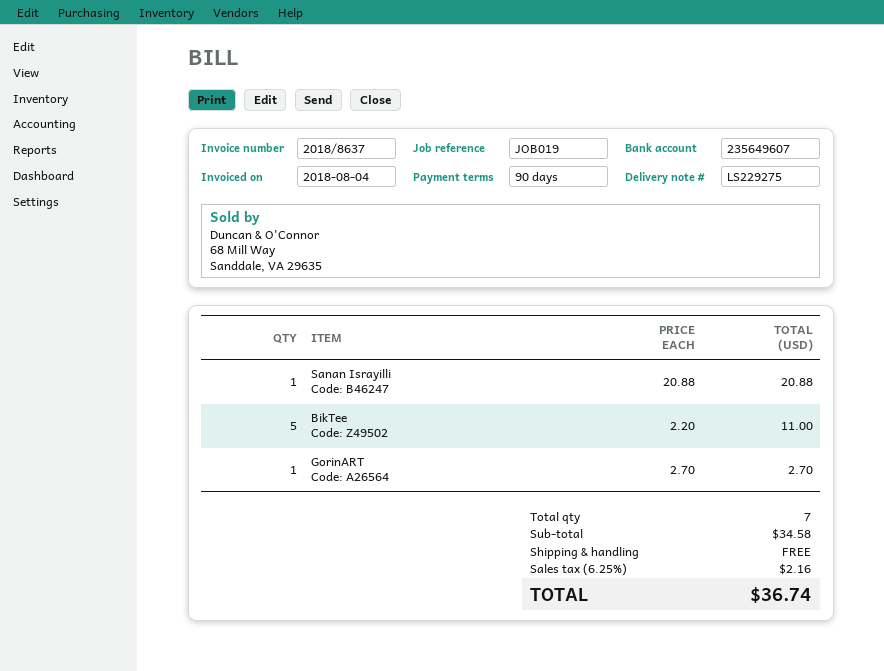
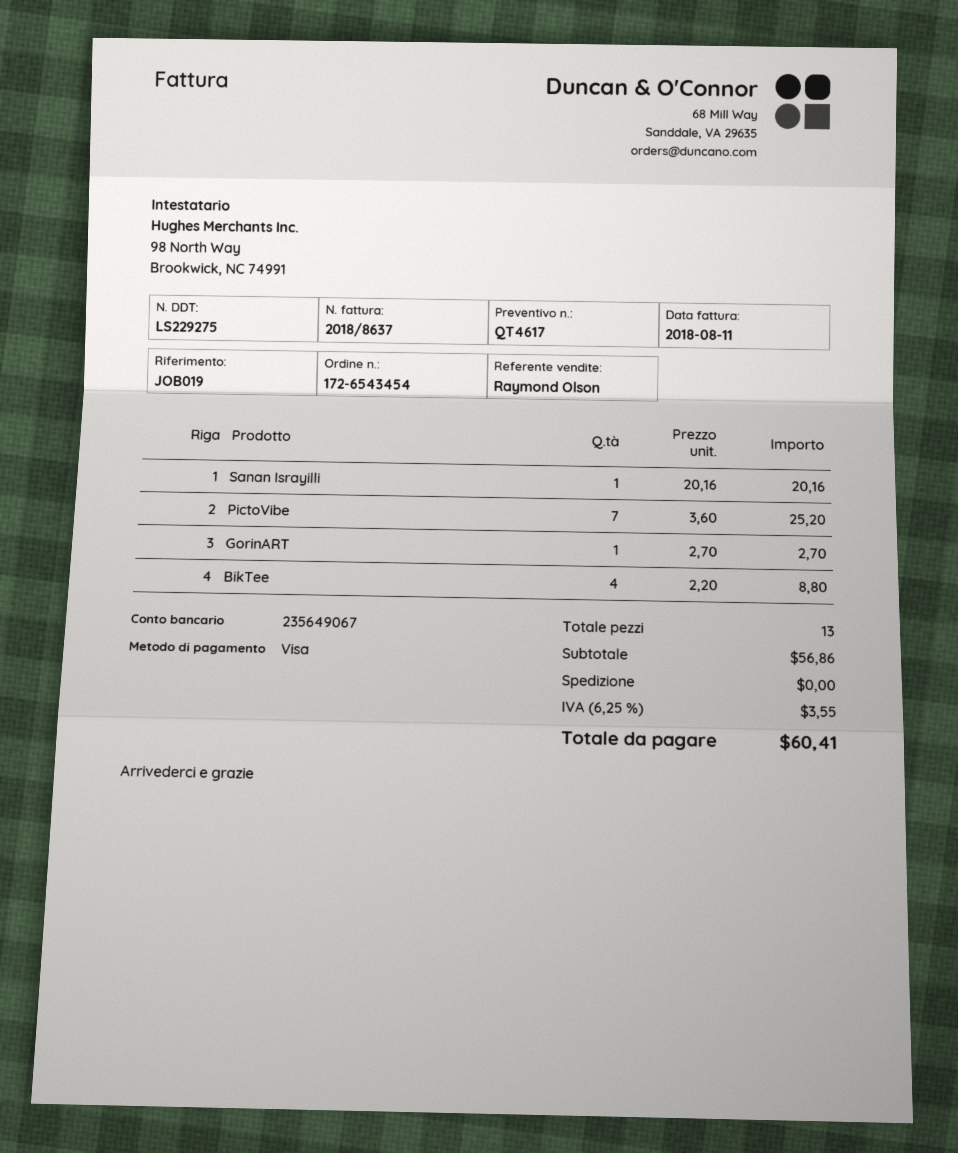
invoice date: 2018-08-04 -> 2018-08-11
bank account: 235649607 -> 235649067
Sanan Israyilli: 1 x 20.88 = 20.88 -> 1 x 20.16 = 20.16
BikTee: 5 x 2.20 = 11.00 -> 4 x 2.20 = 8.80
PictoVibe: none -> 7 x 3.60 = 25.20
total quantity: 7 -> 13
subtotal: 34.58 -> 56.86
tax: 6.25% = 2.16 -> 6.25% = 3.55
total: 36.74 -> 60.41

